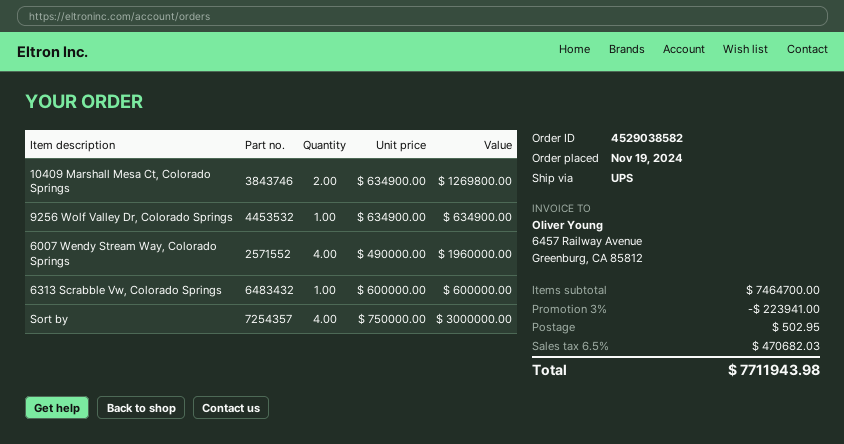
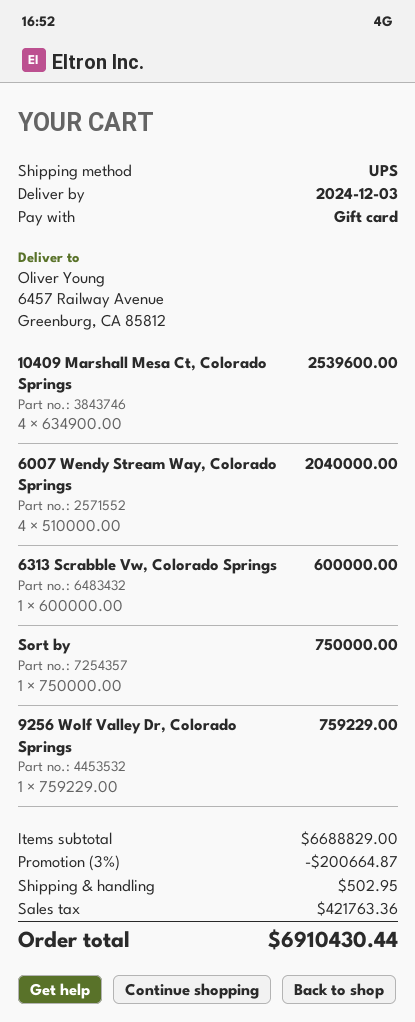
10409 Marshall Mesa Ct, Colorado Springs: 2 x 634900.00 = 1269800.00 -> 4 x 634900.00 = 2539600.00
9256 Wolf Valley Dr, Colorado Springs: 1 x 634900.00 = 634900.00 -> 1 x 759229.00 = 759229.00
6007 Wendy Stream Way, Colorado Springs: 4 x 490000.00 = 1960000.00 -> 4 x 510000.00 = 2040000.00
Sort by: 4 x 750000.00 = 3000000.00 -> 1 x 750000.00 = 750000.00
subtotal: 7464700.00 -> 6688829.00
discount: 3% = 223941.00 -> 3% = 200664.87
tax: 470682.03 -> 421763.36
total: 7711943.98 -> 6910430.44

